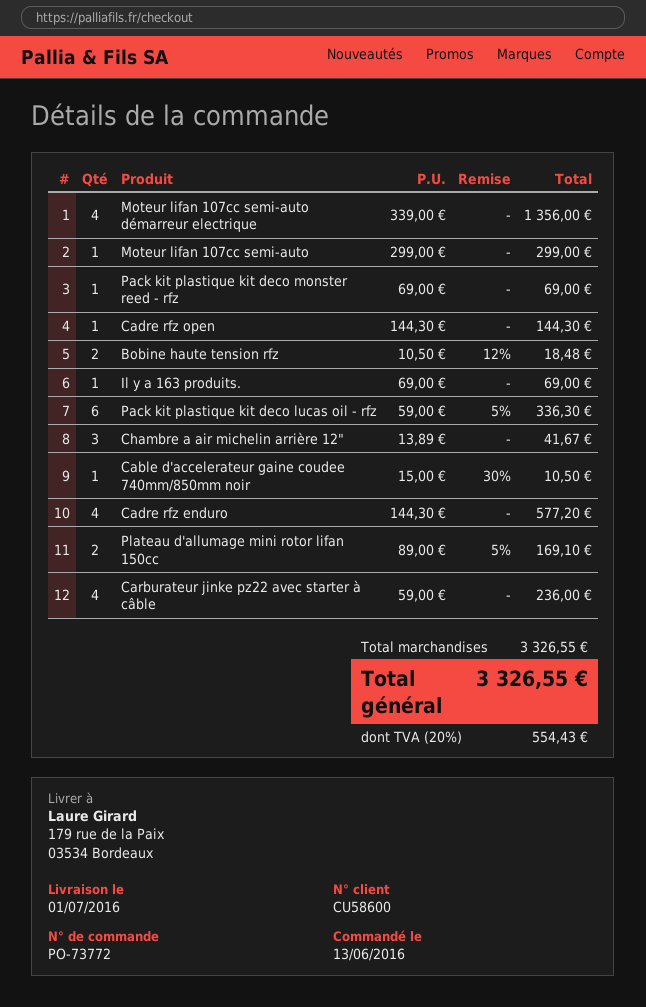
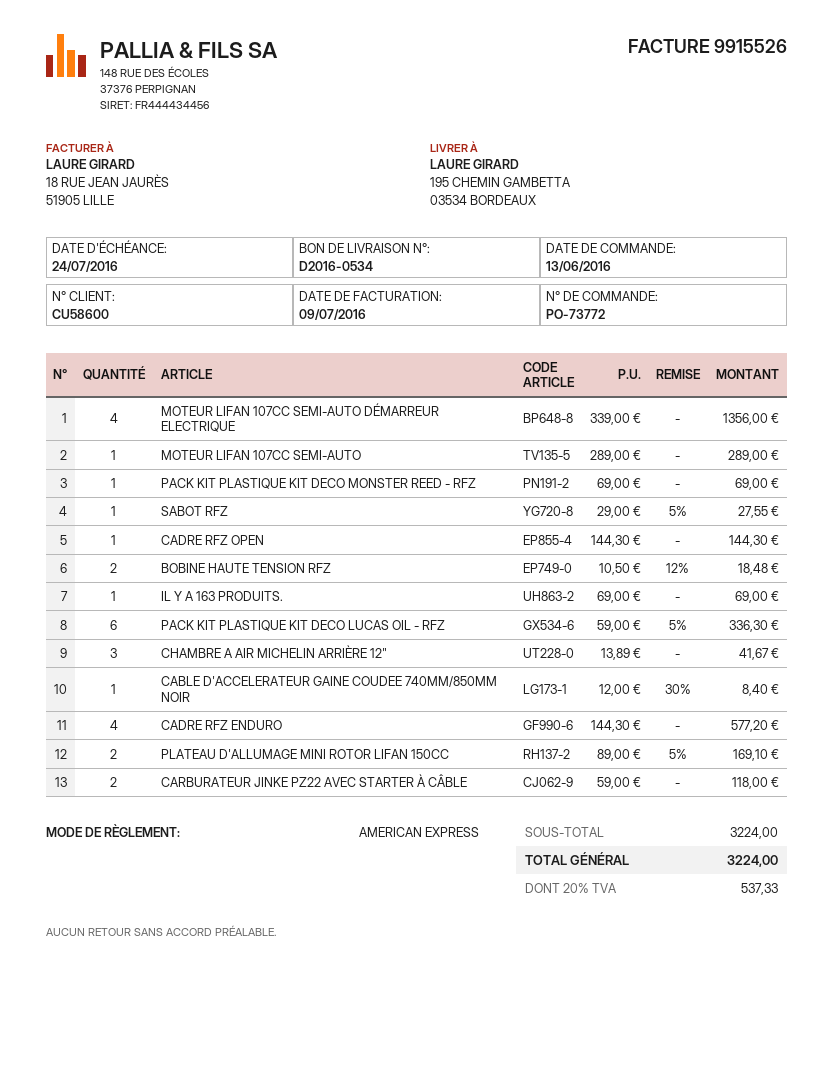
ship to: 179 rue de la Paix, 03534 Bordeaux -> 195 CHEMIN GAMBETTA, 03534 BORDEAUX
Moteur lifan 107cc semi-auto: 1 x 299.00 = 299.00 -> 1 x 289.00 = 289.00
Cable d'accelerateur gaine coudee 740mm/850mm noir: 1 x 15.00 - 30% = 10.50 -> 1 x 12.00 - 30% = 8.40
Carburateur jinke pz22 avec starter à câble: 4 x 59.00 = 236.00 -> 2 x 59.00 = 118.00
SABOT RFZ: none -> 1 x 29.00 - 5% = 27.55
subtotal: 3326.55 -> 3224.00
tax: 20% = 554.43 -> 20% = 537.33
total: 3326.55 -> 3224.00

